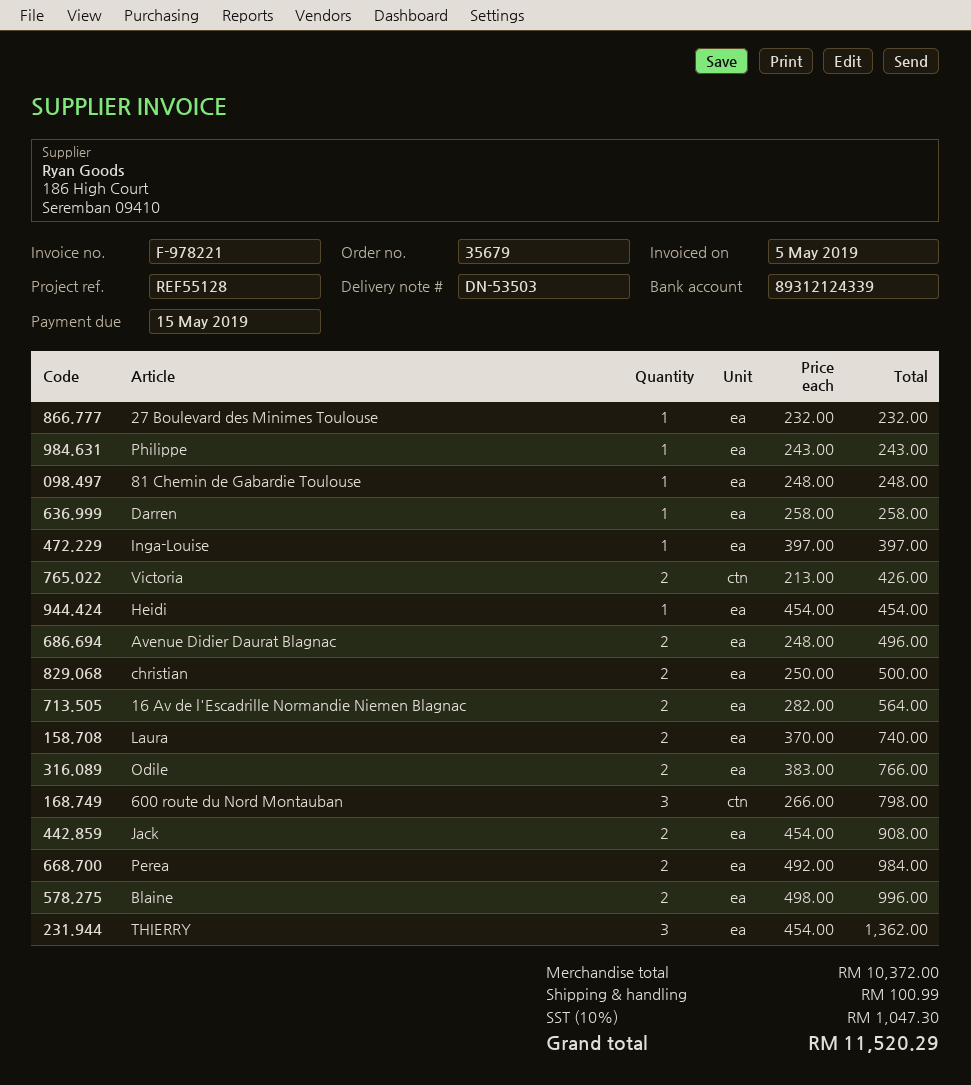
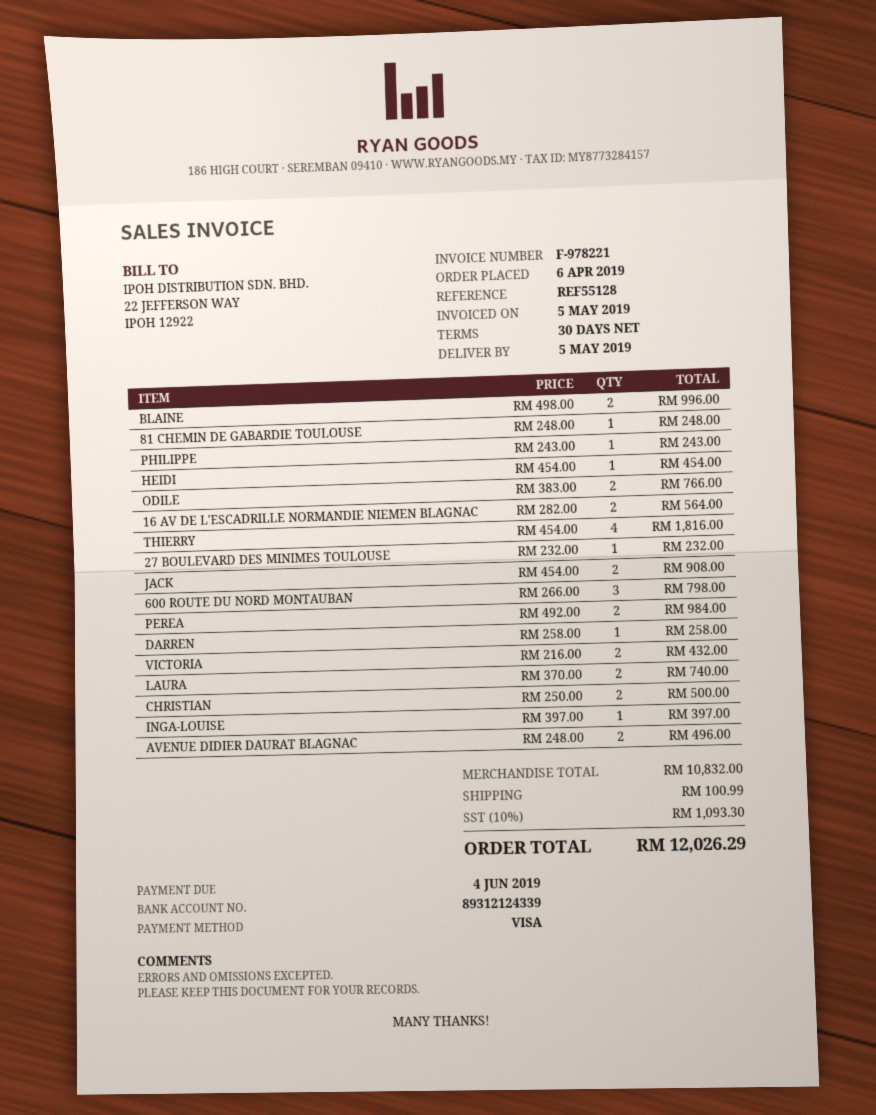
due date: 2019-05-15 -> 2019-06-04
Victoria: 2 x 213.00 = 426.00 -> 2 x 216.00 = 432.00
THIERRY: 3 x 454.00 = 1362.00 -> 4 x 454.00 = 1816.00
subtotal: 10372.00 -> 10832.00
tax: 10% = 1047.30 -> 10% = 1093.30
total: 11520.29 -> 12026.29

